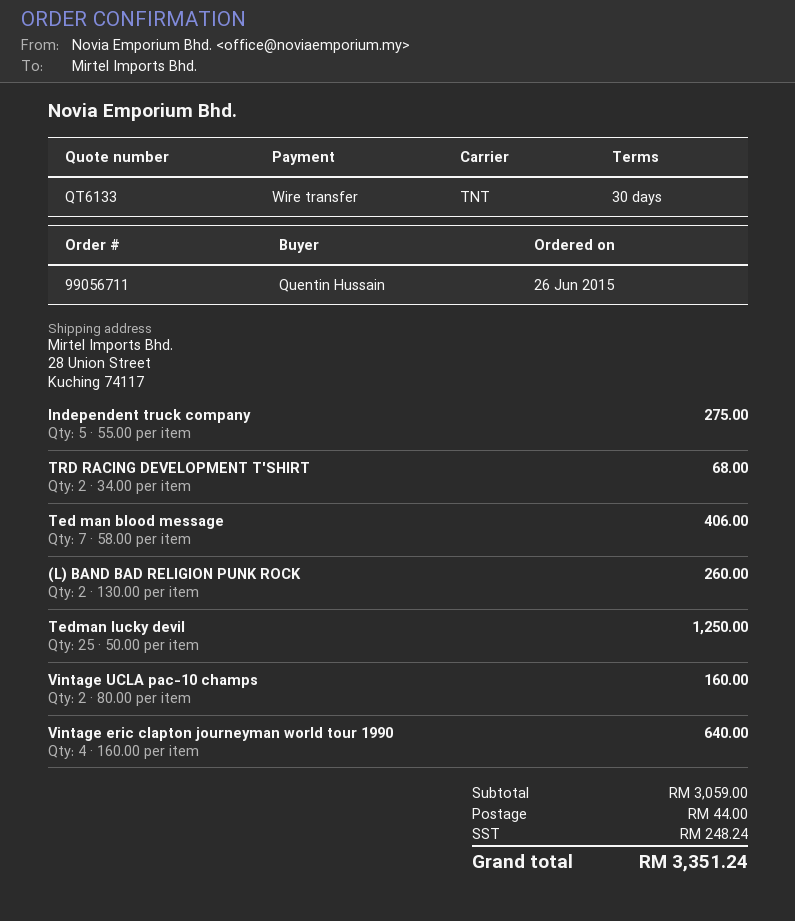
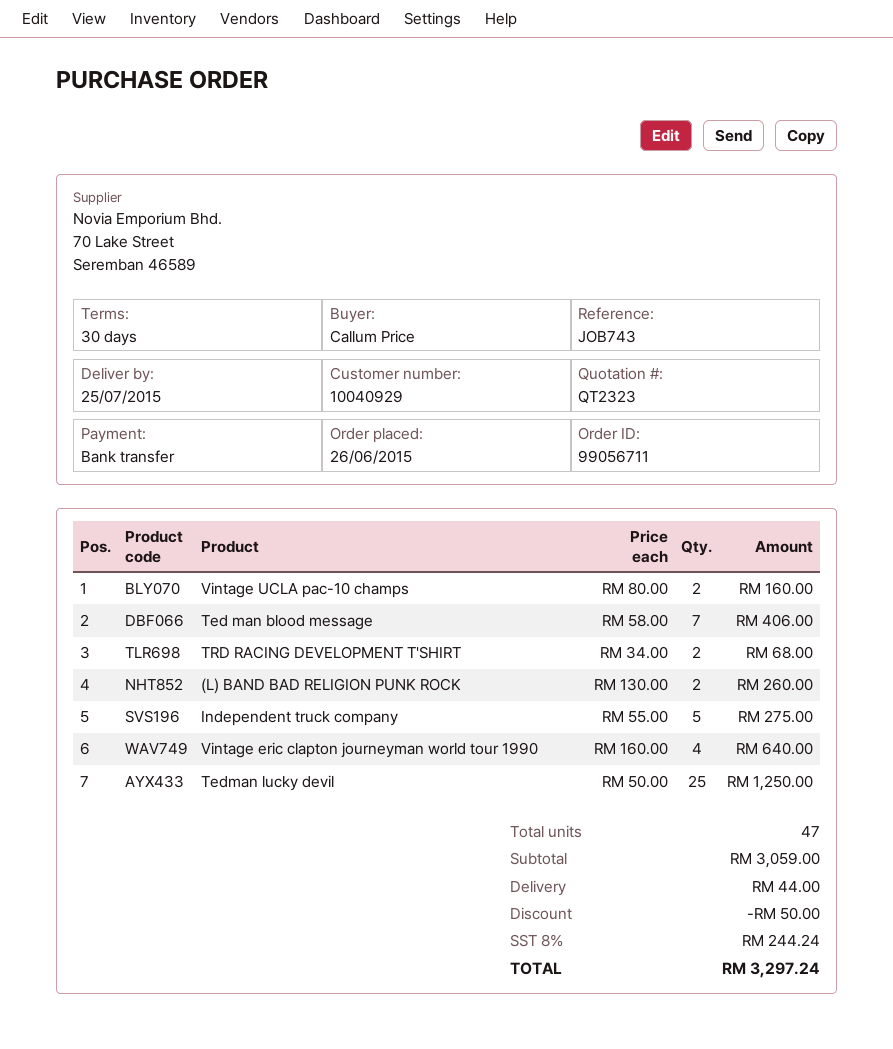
quote number: QT6133 -> QT2323
ordered by: Quentin Hussain -> Callum Price
discount: none -> 50.00
tax: 248.24 -> 244.24
total: 3351.24 -> 3297.24

